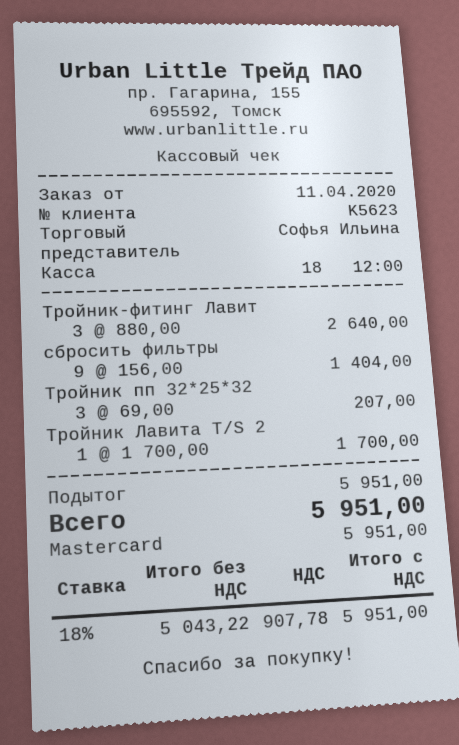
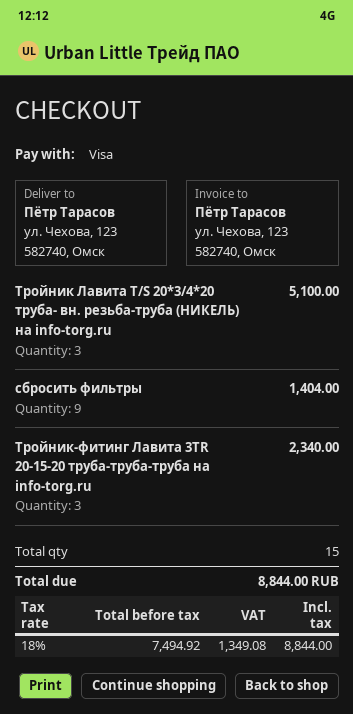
payment method: Mastercard -> Visa
Тройник-фитинг Лавит: 3 for 2640.00 -> 3 for 2340.00
Тройник пп 32*25*32: 3 for 207.00 -> none
Тройник Лавита T/S 2: 1 for 1700.00 -> 3 for 5100.00
net: 5043.22 -> 7494.92
tax: 18% = 907.78 -> 18% = 1349.08
total: 5951.00 -> 8844.00

